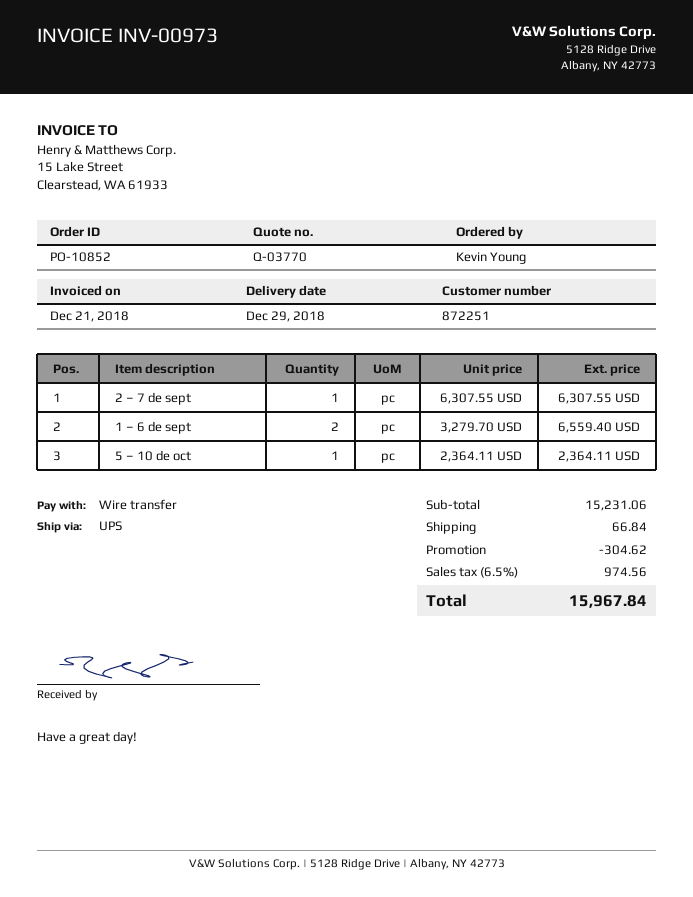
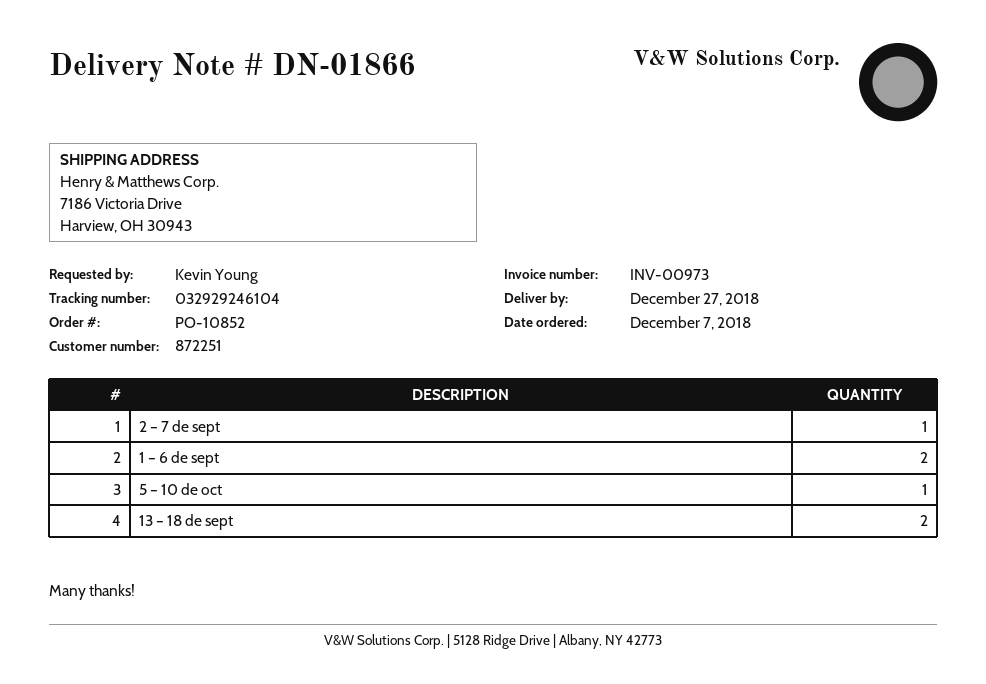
delivery date: 2018-12-29 -> 2018-12-27
13 – 18 de sept: none -> 2

